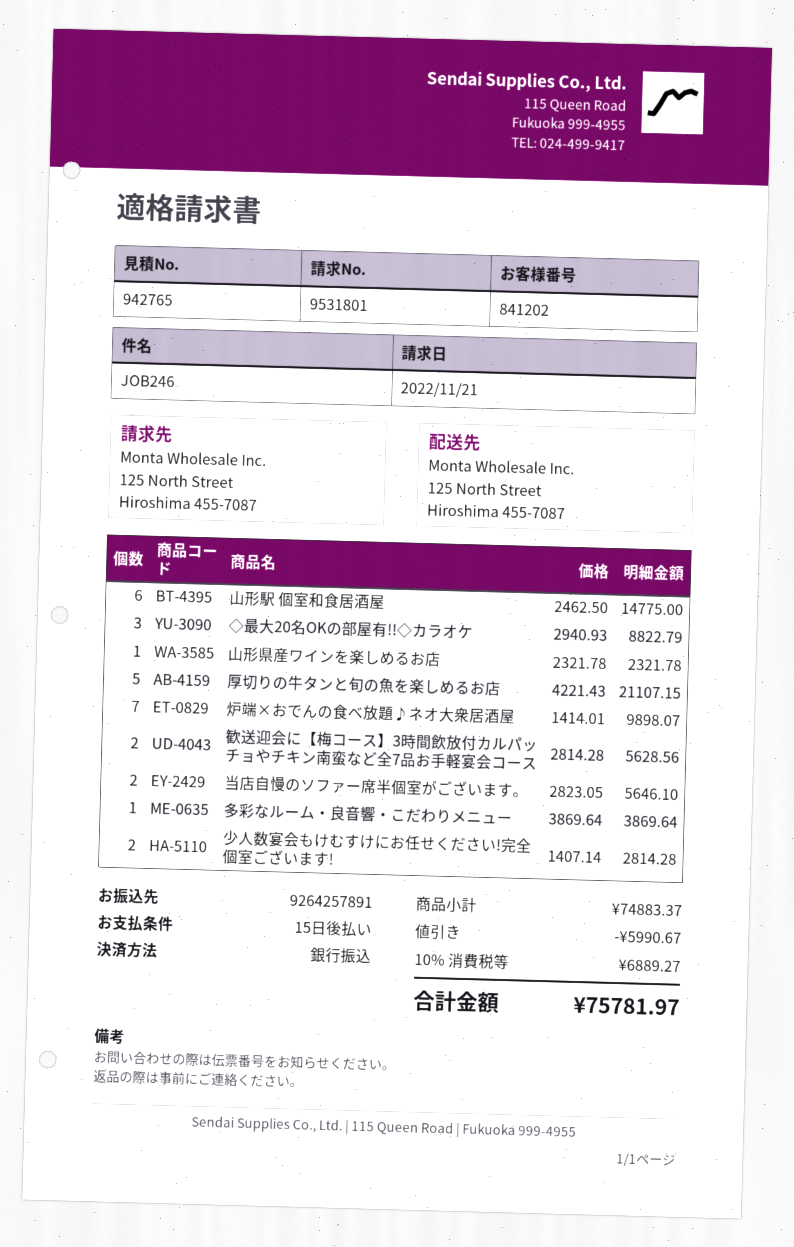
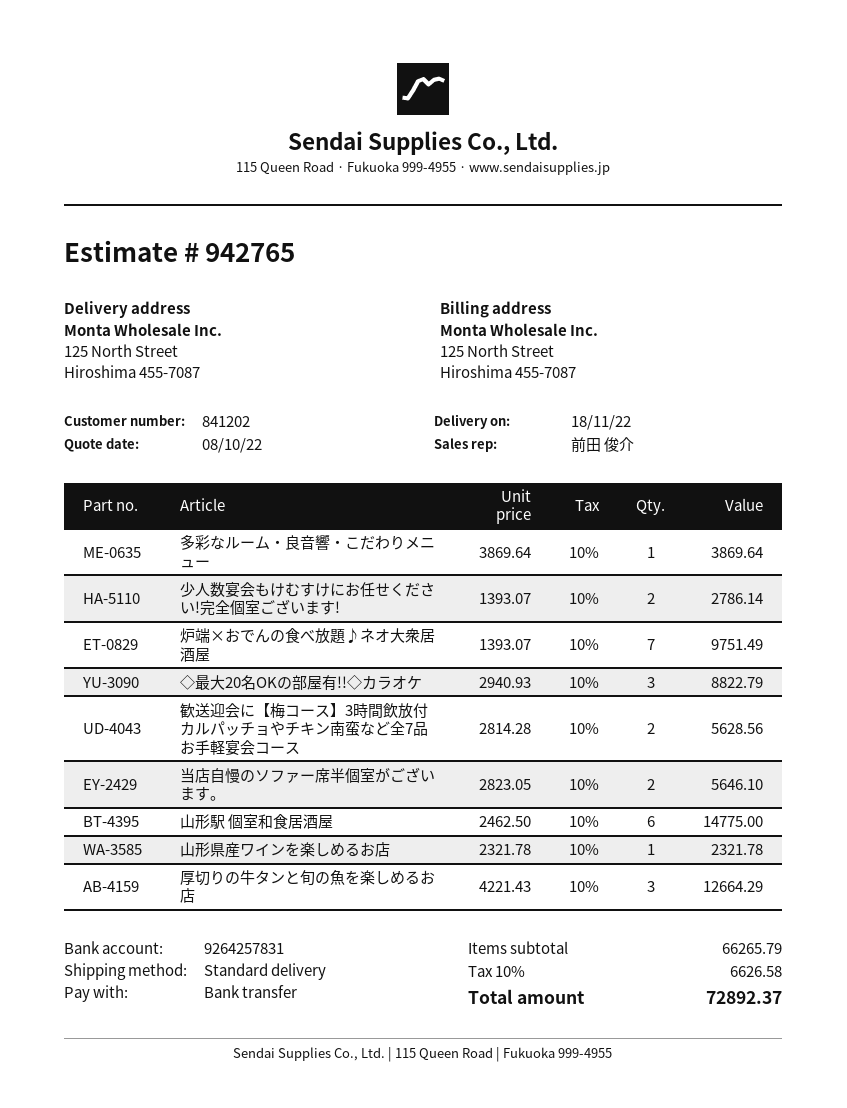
bank account: 9264257891 -> 9264257831
厚切りの牛タンと旬の魚を楽しめるお店: 5 x 4221.43 = 21107.15 -> 3 x 4221.43 = 12664.29
炉端×おでんの食べ放題♪ネオ大衆居酒屋: 7 x 1414.01 = 9898.07 -> 7 x 1393.07 = 9751.49
少人数宴会もけむすけにお任せください!完全個室ございます!: 2 x 1407.14 = 2814.28 -> 2 x 1393.07 = 2786.14
subtotal: 74883.37 -> 66265.79
discount: 5990.67 -> none
tax: 10% = 6889.27 -> 10% = 6626.58
total: 75781.97 -> 72892.37

